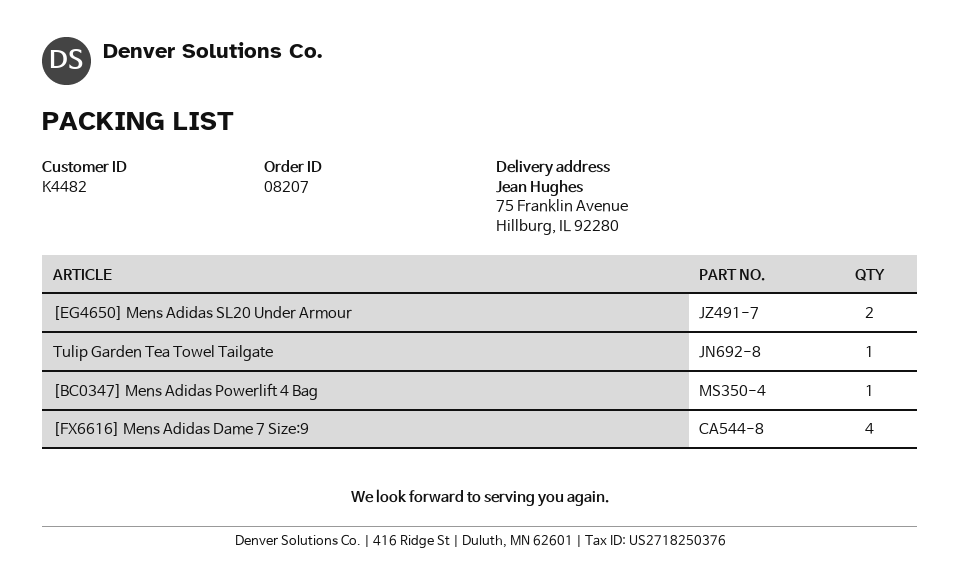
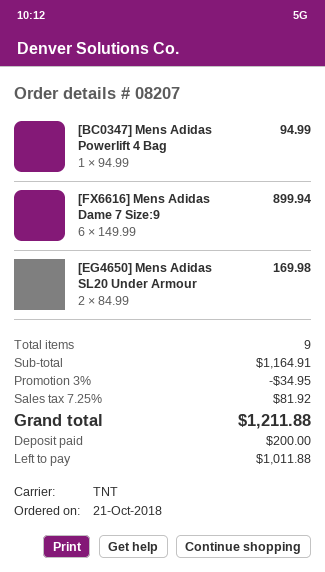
Tulip Garden Tea Towel Tailgate: 1 -> none
[FX6616] Mens Adidas Dame 7 Size:9: 4 -> 6

